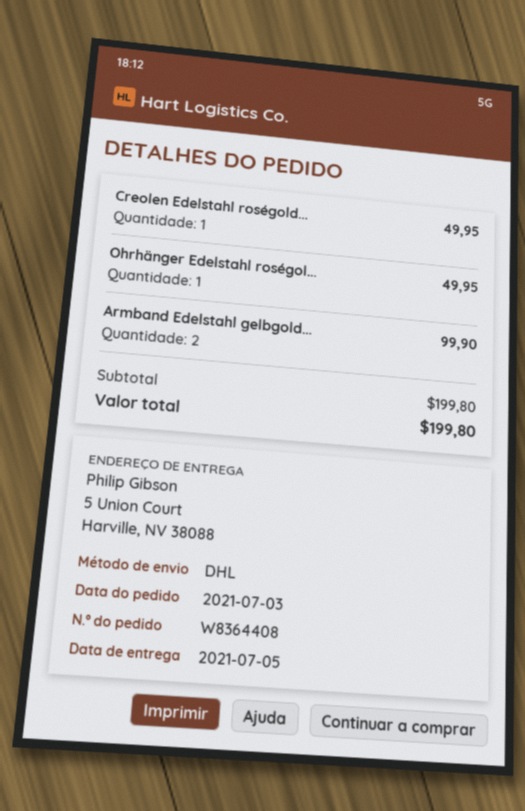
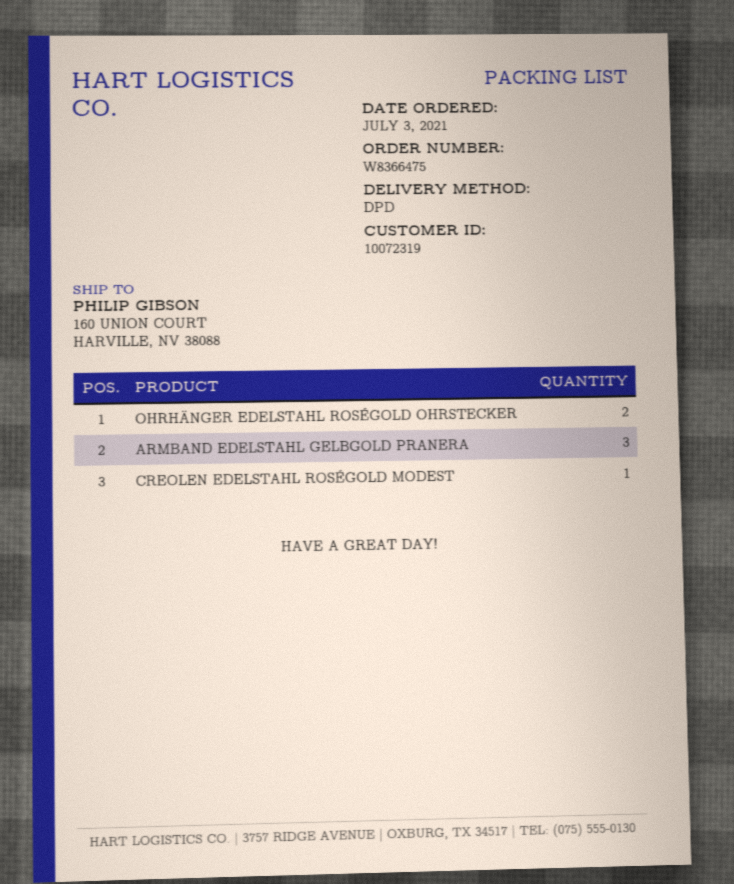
order number: W8364408 -> W8366475
shipping method: DHL -> DPD
ship to: 5 Union Court, Harville, NV 38088 -> 160 UNION COURT, HARVILLE, NV 38088
Ohrhänger Edelstahl roségol...: 1 -> 2
Armband Edelstahl gelbgold...: 2 -> 3

